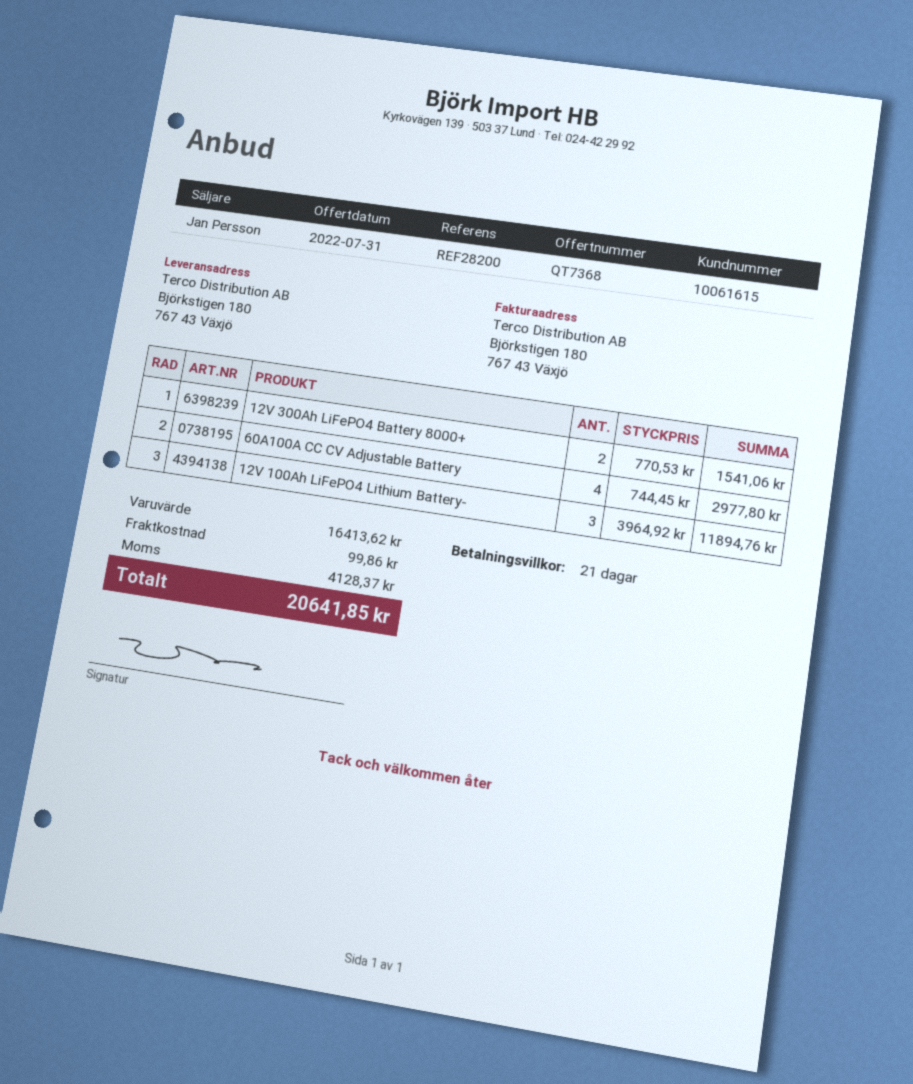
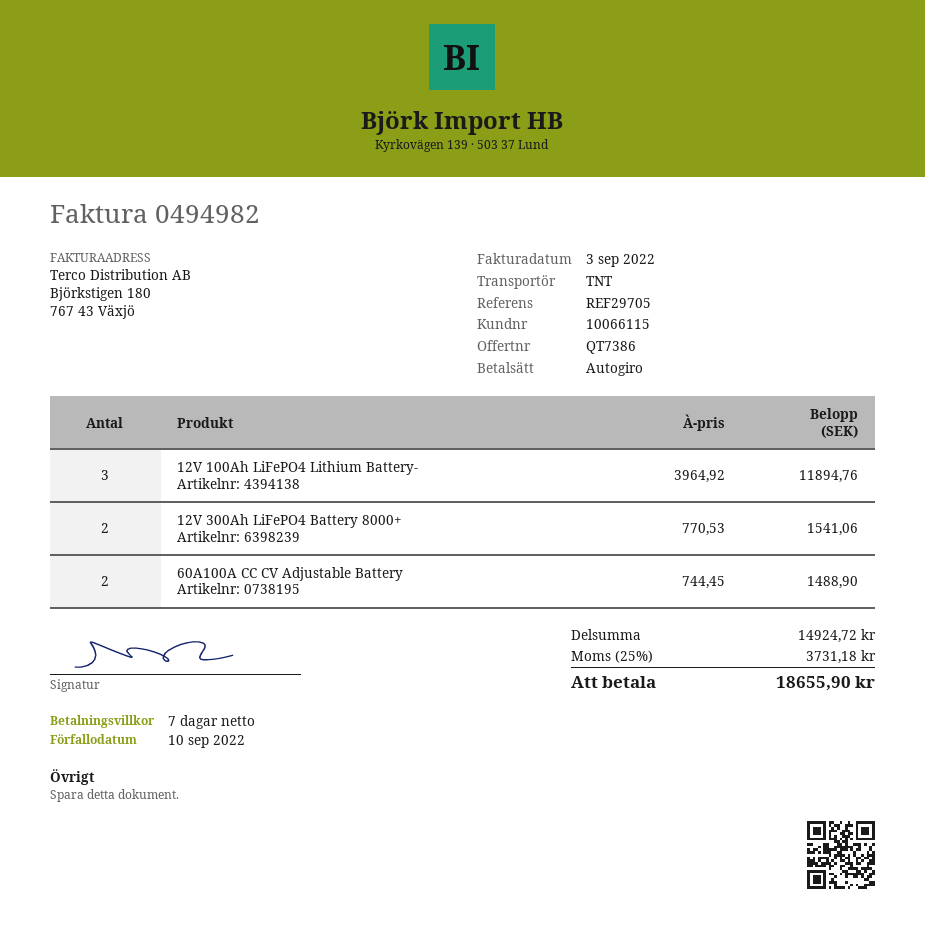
quote number: QT7368 -> QT7386
payment terms: 21 days -> 7 days
customer number: 10061615 -> 10066115
reference: REF28200 -> REF29705
60A100A CC CV Adjustable Battery: 4 x 744.45 = 2977.80 -> 2 x 744.45 = 1488.90
subtotal: 16413.62 -> 14924.72
shipping: 99.86 -> none
tax: 4128.37 -> 3731.18
total: 20641.85 -> 18655.90

